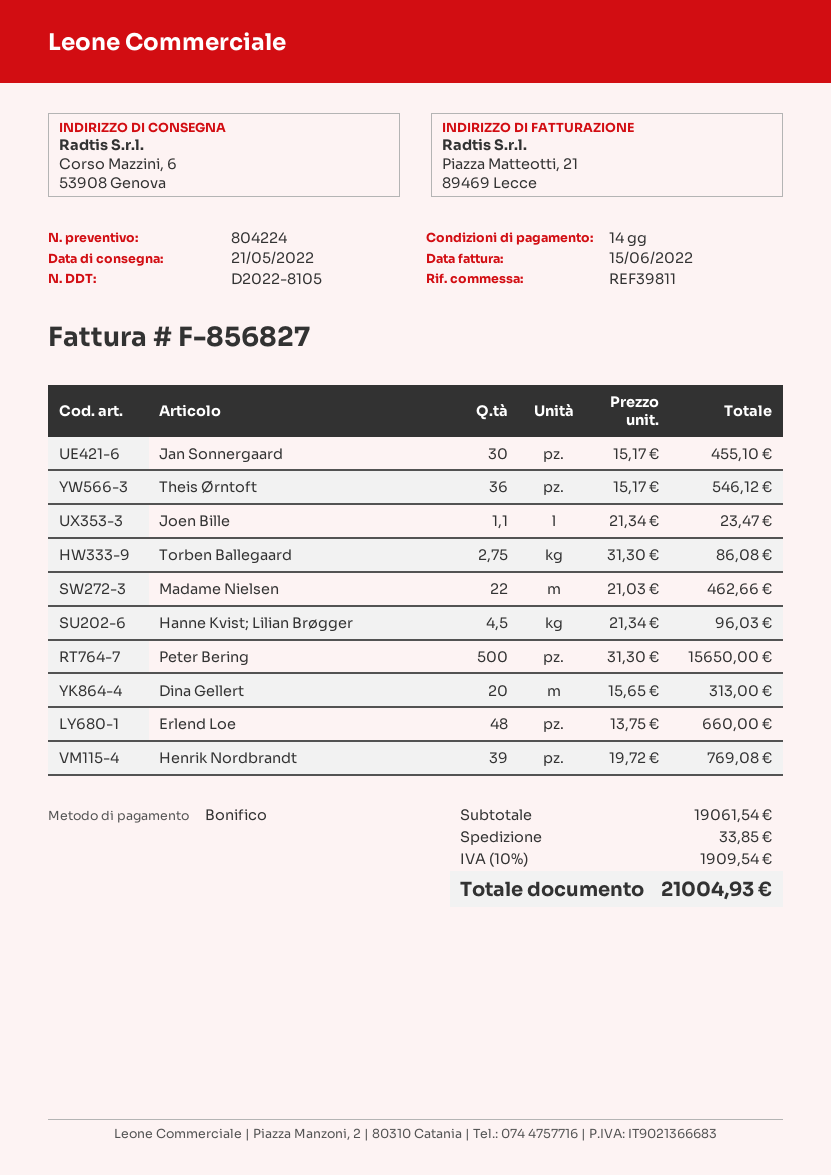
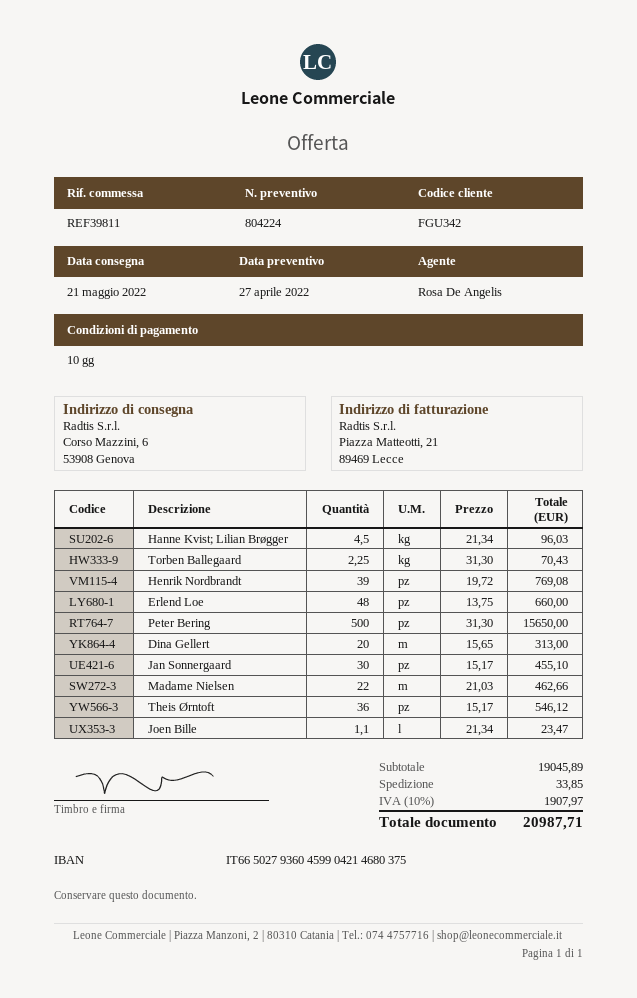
payment terms: 14 days -> 10 days
Torben Ballegaard: 2.75 x 31.30 = 86.08 -> 2.25 x 31.30 = 70.43
subtotal: 19061.54 -> 19045.89
tax: 10% = 1909.54 -> 10% = 1907.97
total: 21004.93 -> 20987.71

